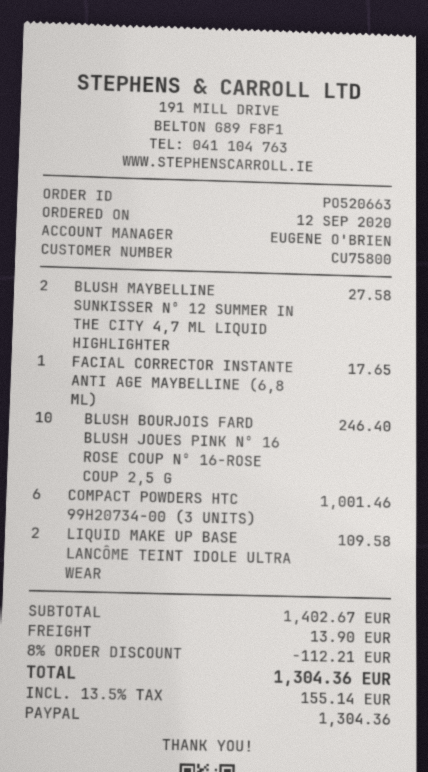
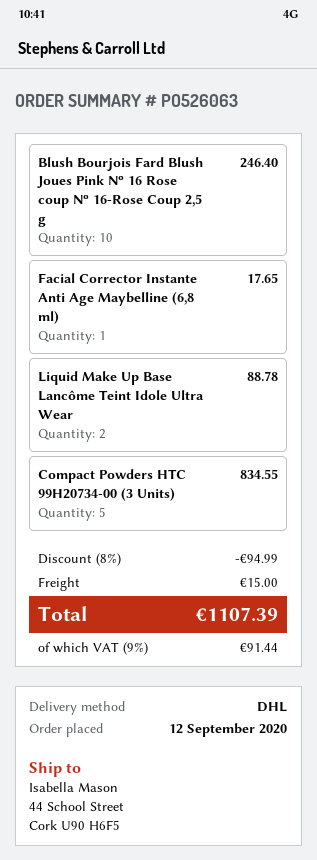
order number: PO520663 -> PO526063
BLUSH MAYBELLINE SUNKISSER Nº 12 SUMMER IN THE CITY 4,7 ML LIQUID HIGHLIGHTER: 2 for 27.58 -> none
COMPACT POWDERS HTC 99H20734-00 (3 UNITS): 6 for 1001.46 -> 5 for 834.55
LIQUID MAKE UP BASE LANCÔME TEINT IDOLE ULTRA WEAR: 2 for 109.58 -> 2 for 88.78
discount: 8% = 112.21 -> 8% = 94.99
shipping: 13.90 -> 15.00
tax: 13.5% = 155.14 -> 9% = 91.44
total: 1304.36 -> 1107.39

